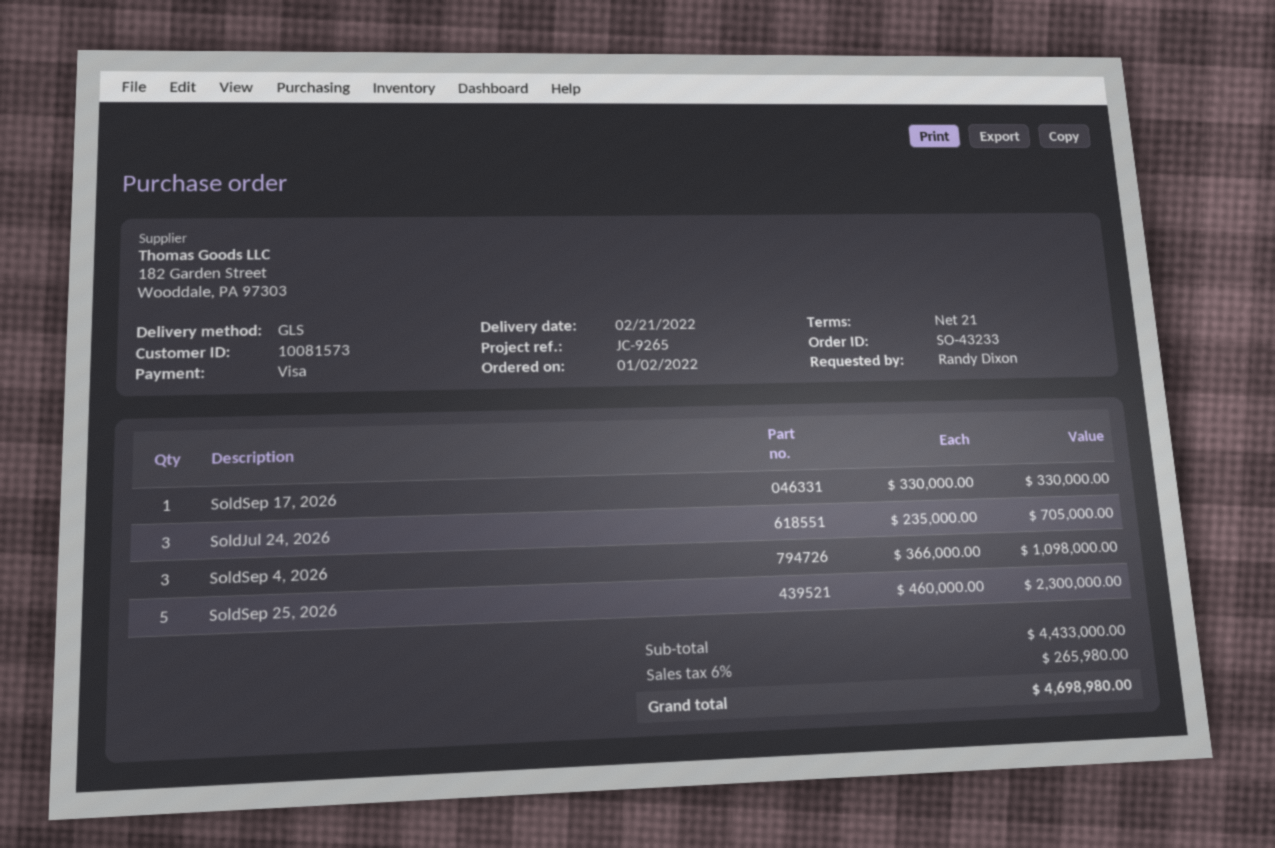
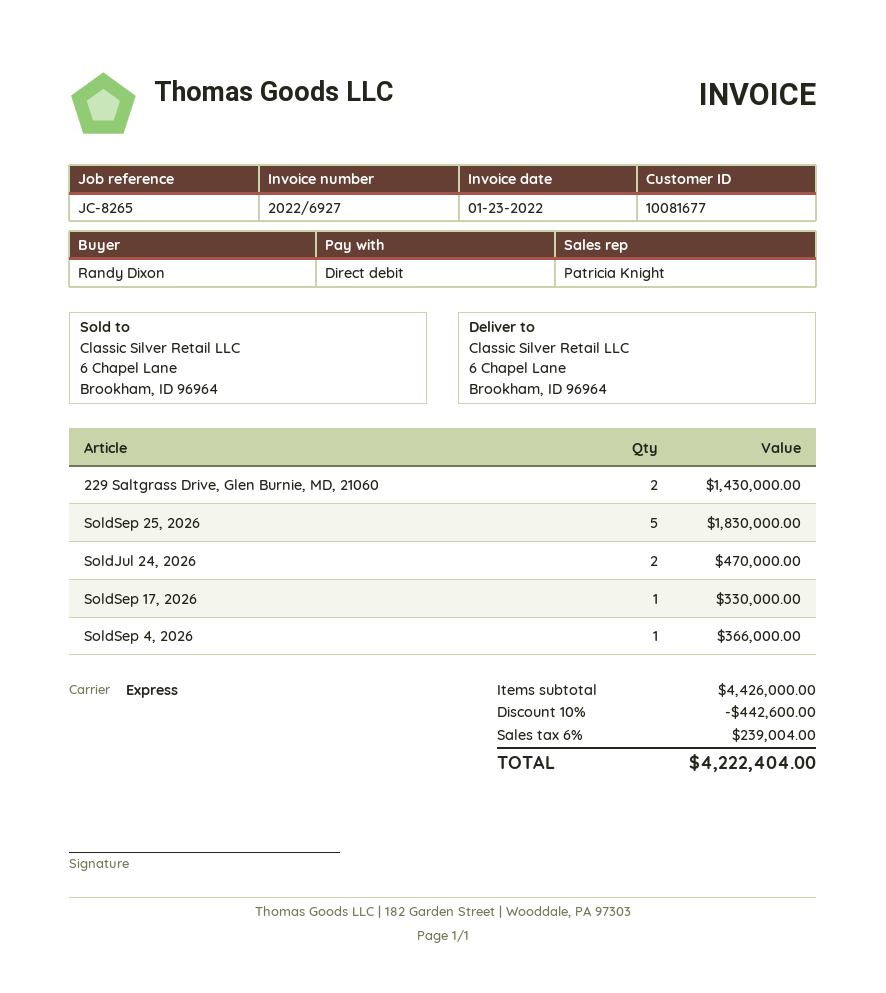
customer number: 10081573 -> 10081677
reference: JC-9265 -> JC-8265
payment method: Visa -> direct debit
shipping method: GLS -> express
SoldJul 24, 2026: 3 for 705000.00 -> 2 for 470000.00
SoldSep 4, 2026: 3 for 1098000.00 -> 1 for 366000.00
SoldSep 25, 2026: 5 for 2300000.00 -> 5 for 1830000.00
229 Saltgrass Drive, Glen Burnie, MD, 21060: none -> 2 for 1430000.00
subtotal: 4433000.00 -> 4426000.00
discount: none -> 10% = 442600.00
tax: 6% = 265980.00 -> 6% = 239004.00
total: 4698980.00 -> 4222404.00

